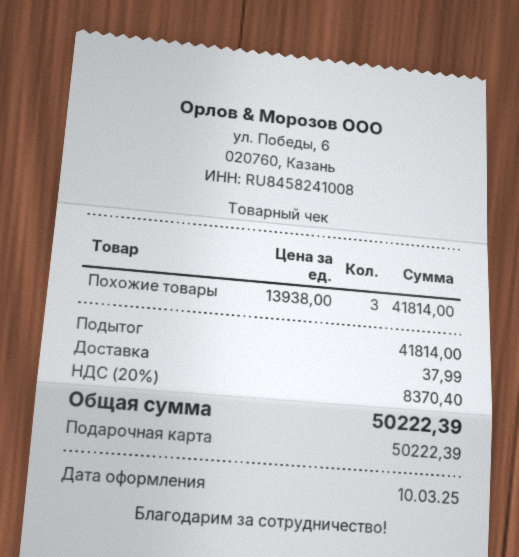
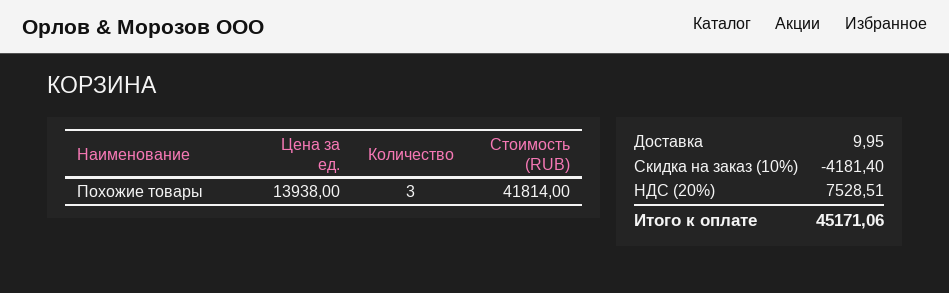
discount: none -> 10% = 4181.40
shipping: 37.99 -> 9.95
tax: 20% = 8370.40 -> 20% = 7528.51
total: 50222.39 -> 45171.06

